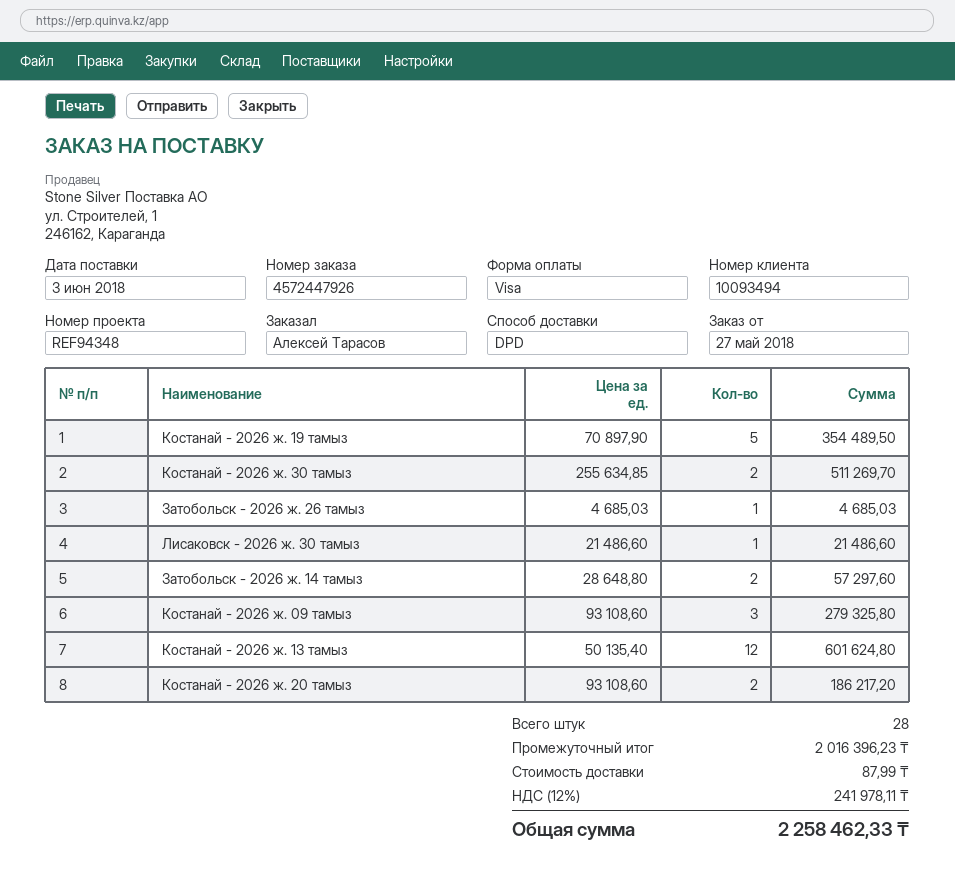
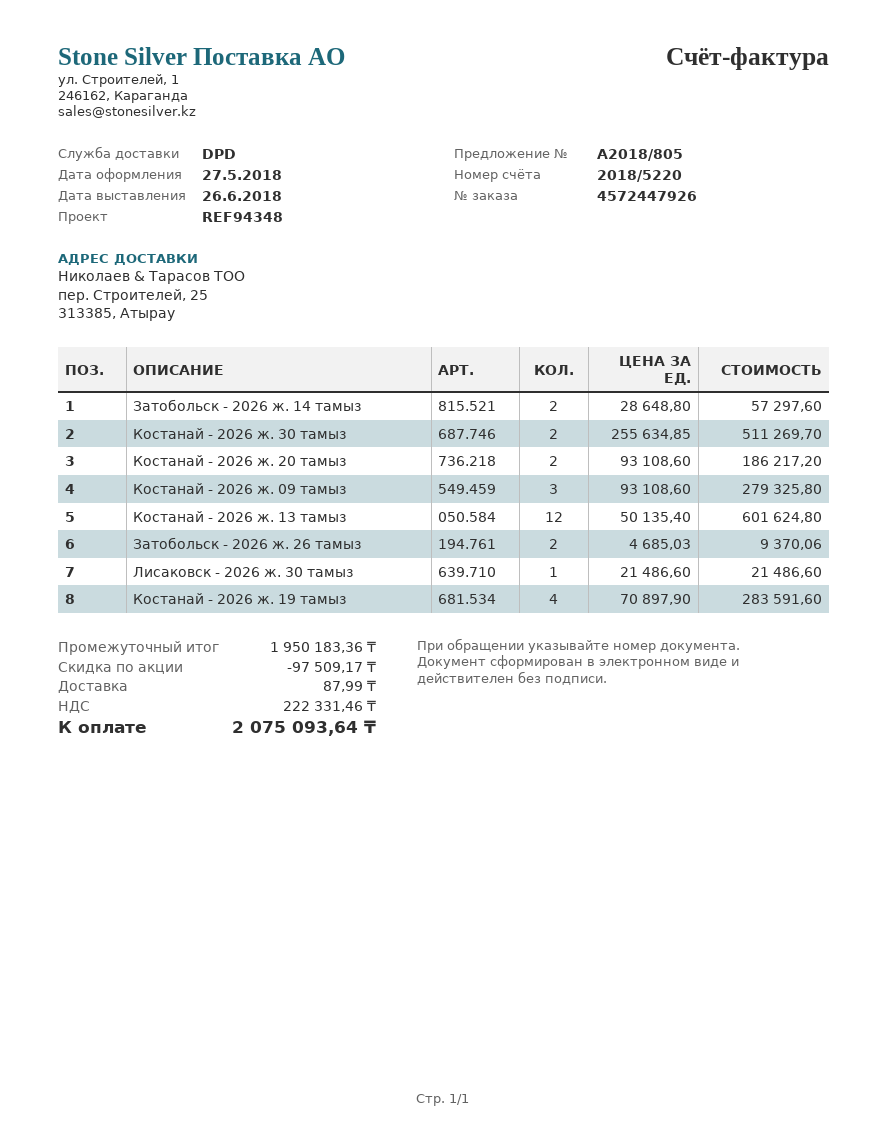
Костанай - 2026 ж. 19 тамыз: 5 x 70897.90 = 354489.50 -> 4 x 70897.90 = 283591.60
Затобольск - 2026 ж. 26 тамыз: 1 x 4685.03 = 4685.03 -> 2 x 4685.03 = 9370.06
subtotal: 2016396.23 -> 1950183.36
discount: none -> 97509.17
tax: 241978.11 -> 222331.46
total: 2258462.33 -> 2075093.64

